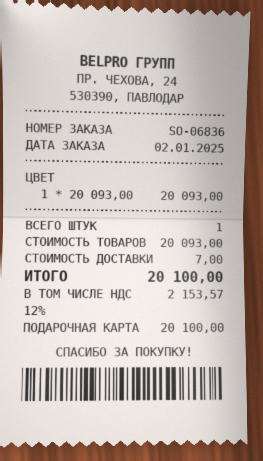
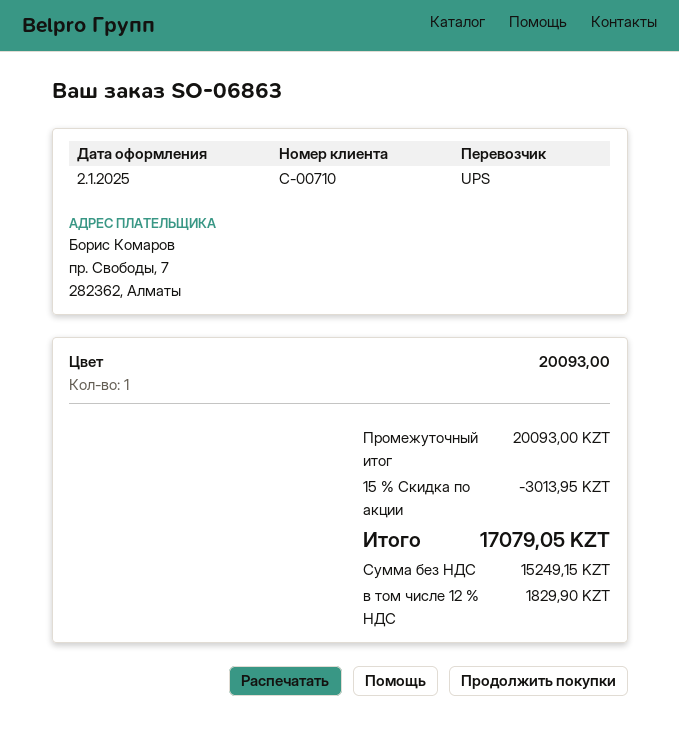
order number: SO-06836 -> SO-06863
discount: none -> 15% = 3013.95
shipping: 7.00 -> none
tax: 12% = 2153.57 -> 12% = 1829.90
total: 20100.00 -> 17079.05

